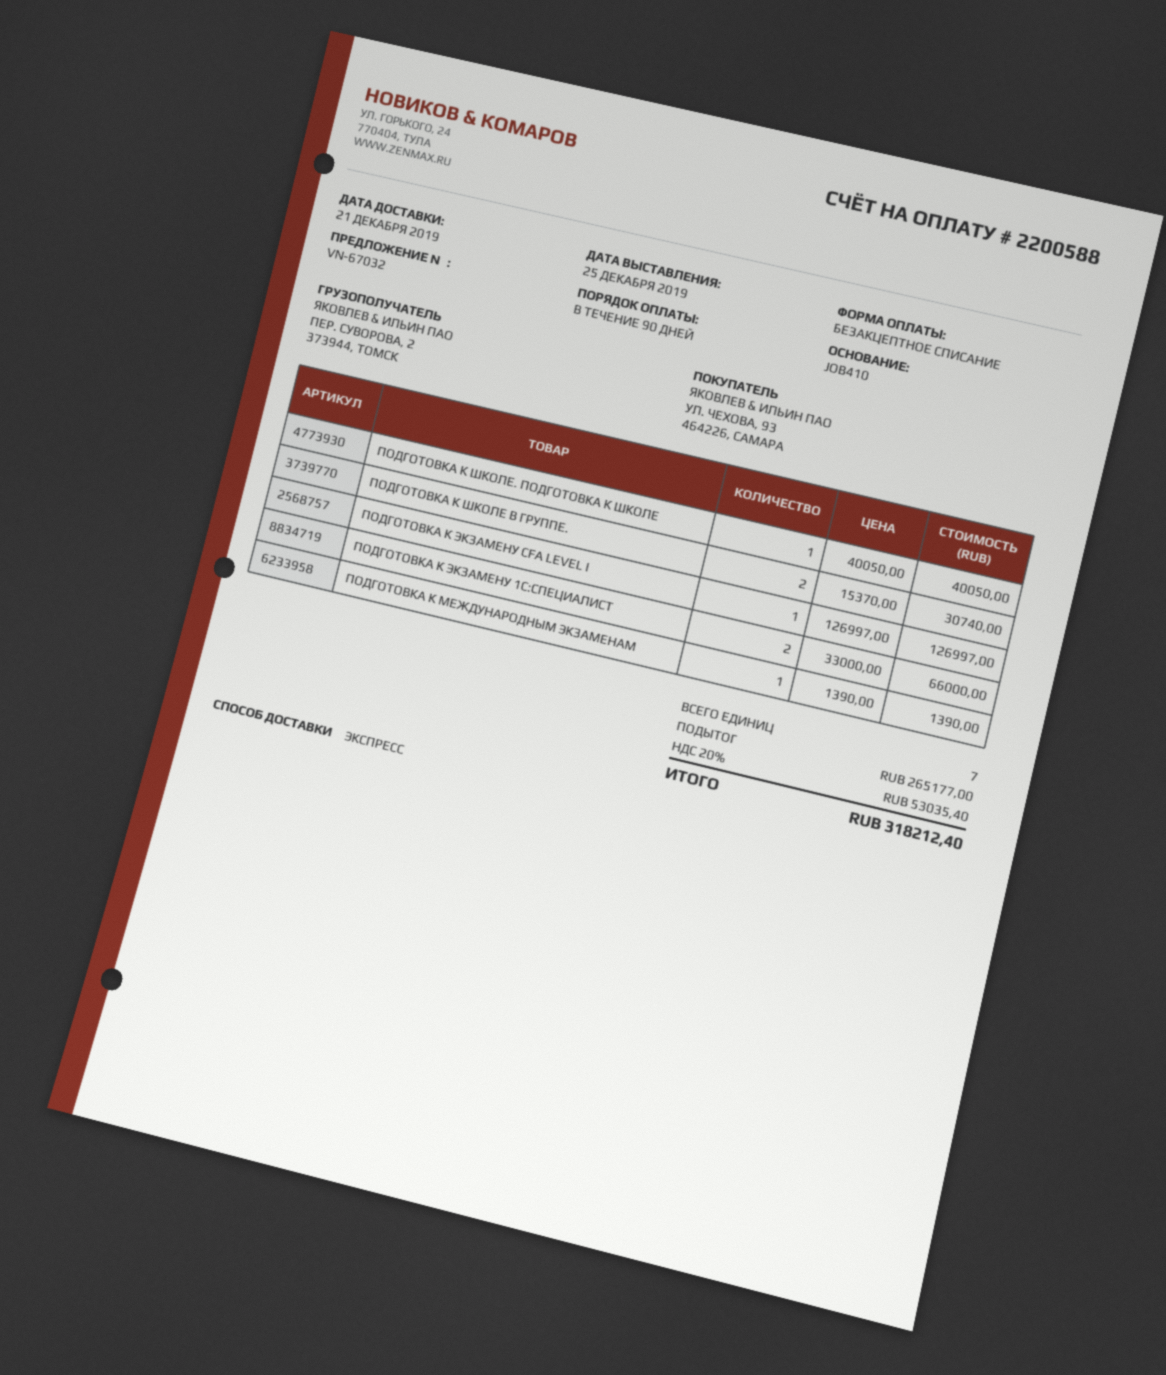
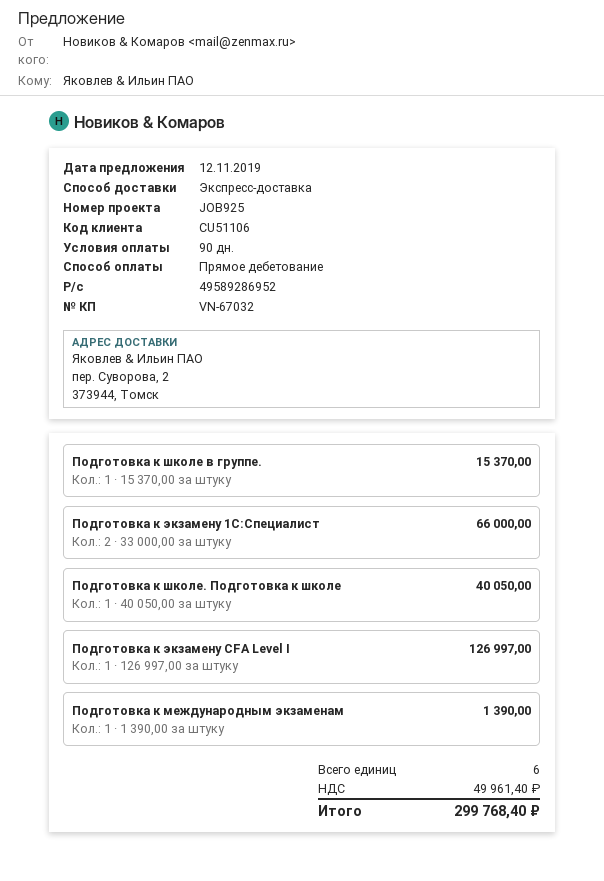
reference: JOB410 -> JOB925
ПОДГОТОВКА К ШКОЛЕ В ГРУППЕ.: 2 x 15370.00 = 30740.00 -> 1 x 15370.00 = 15370.00
total quantity: 7 -> 6
tax: 53035.40 -> 49961.40
total: 318212.40 -> 299768.40

